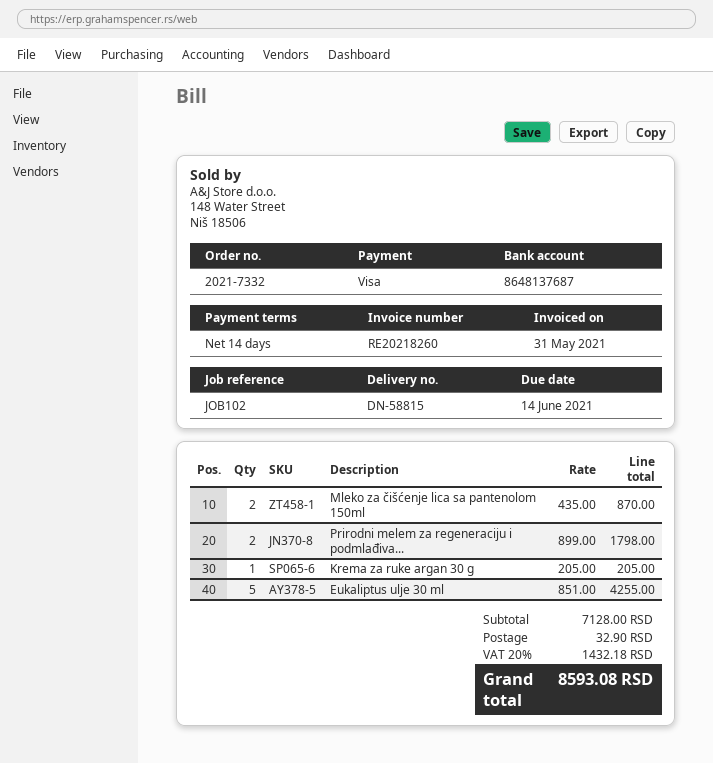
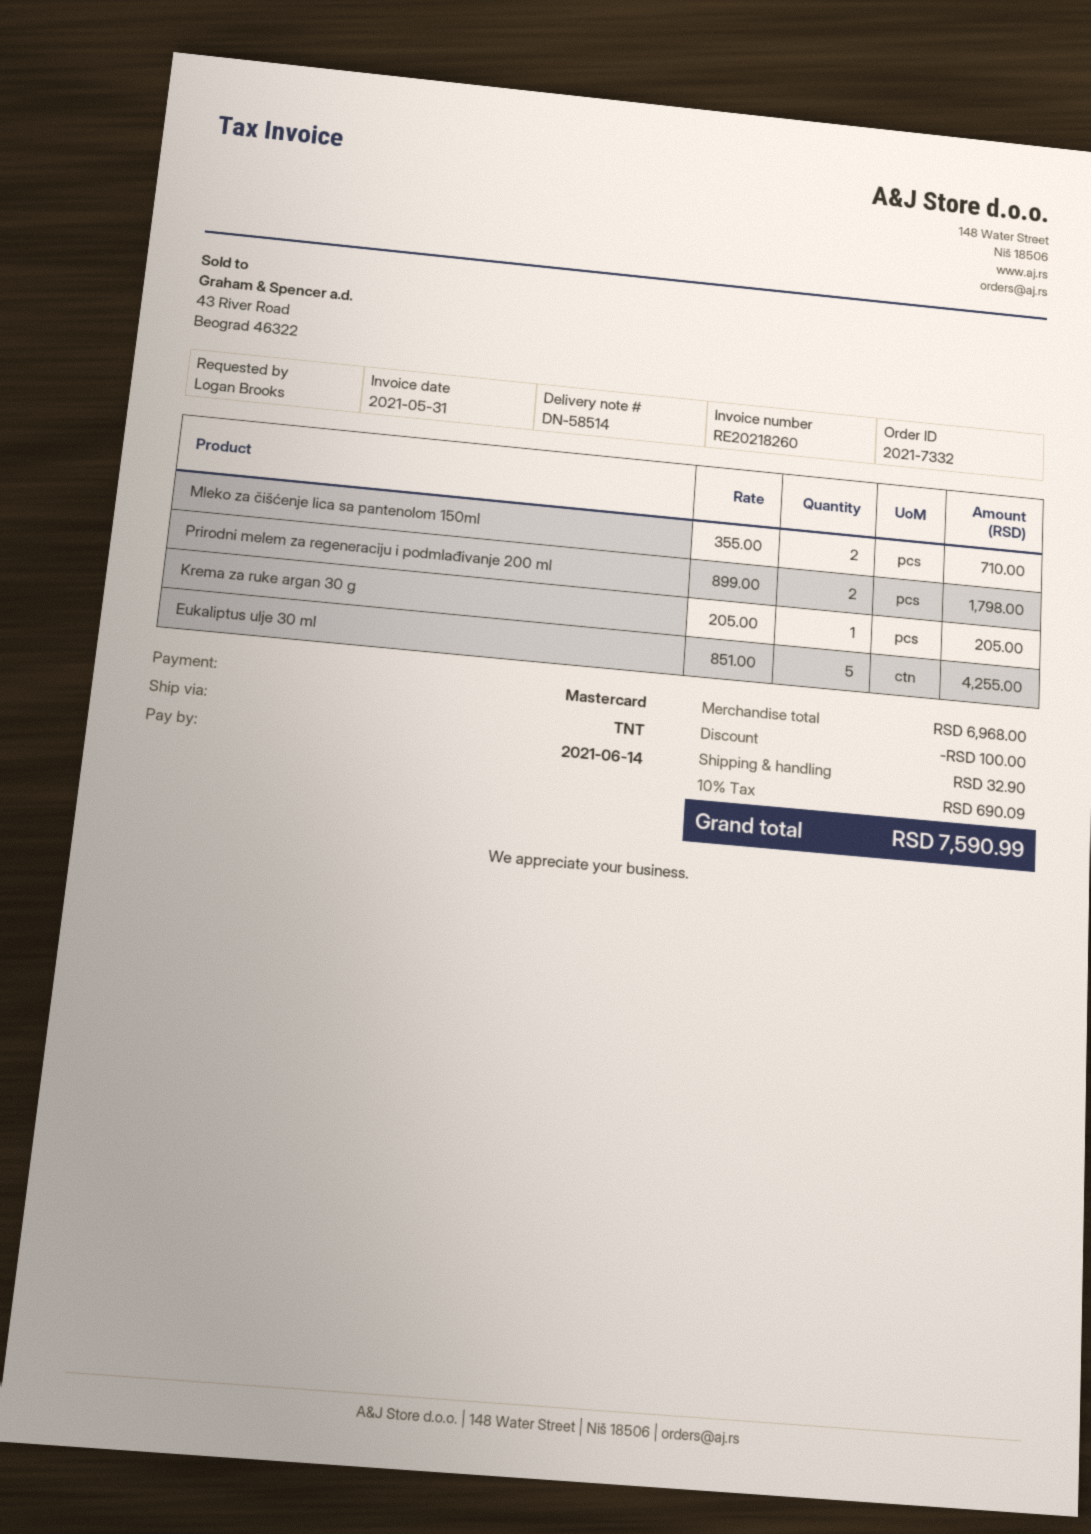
delivery note number: DN-58815 -> DN-58514
payment method: Visa -> Mastercard
Mleko za čišćenje lica sa pantenolom 150ml: 2 x 435.00 = 870.00 -> 2 x 355.00 = 710.00
subtotal: 7128.00 -> 6968.00
discount: none -> 100.00
tax: 20% = 1432.18 -> 10% = 690.09
total: 8593.08 -> 7590.99

